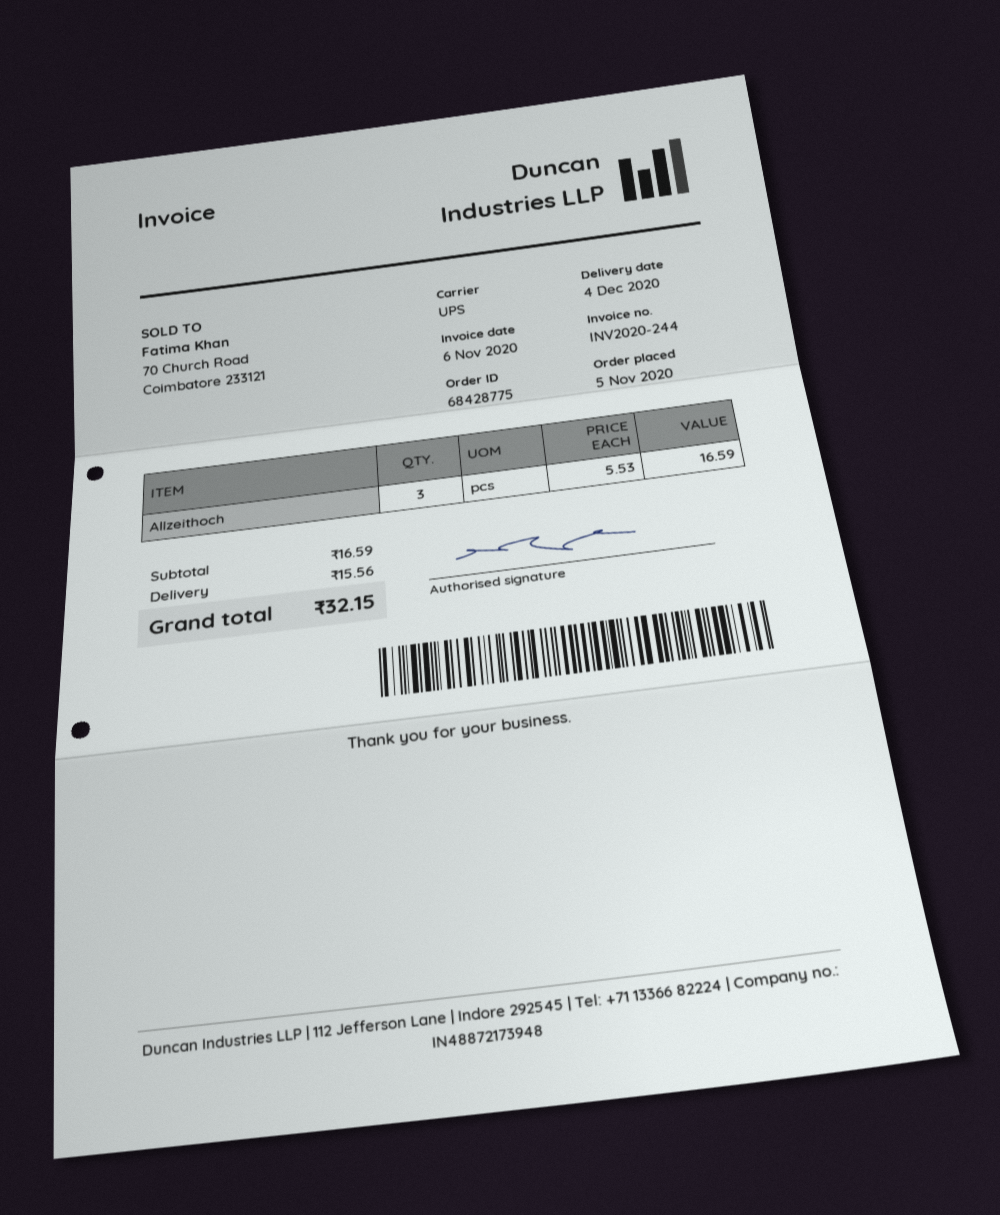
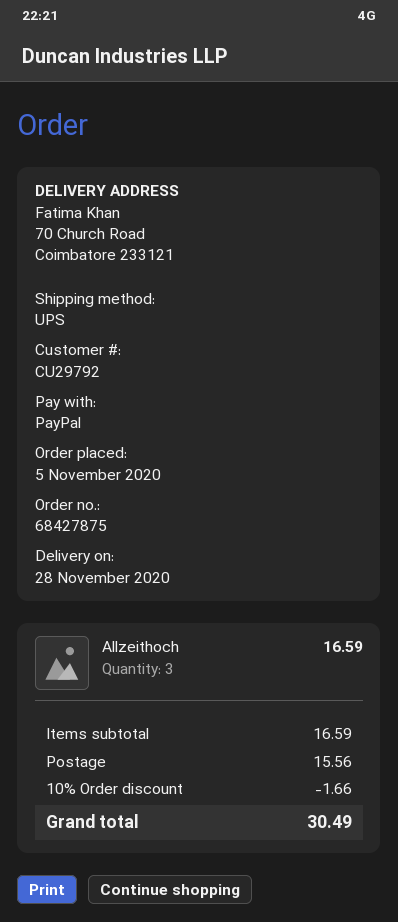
order number: 68428775 -> 68427875
delivery date: 2020-12-04 -> 2020-11-28
discount: none -> 10% = 1.66
total: 32.15 -> 30.49

